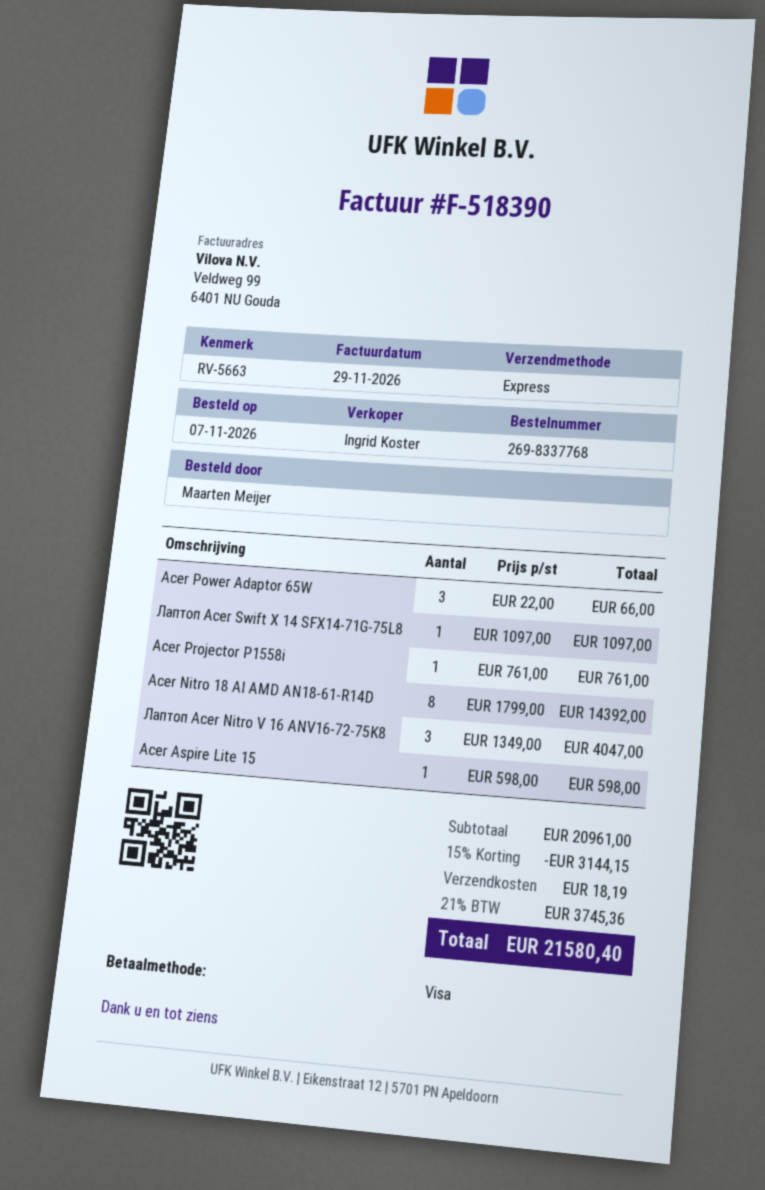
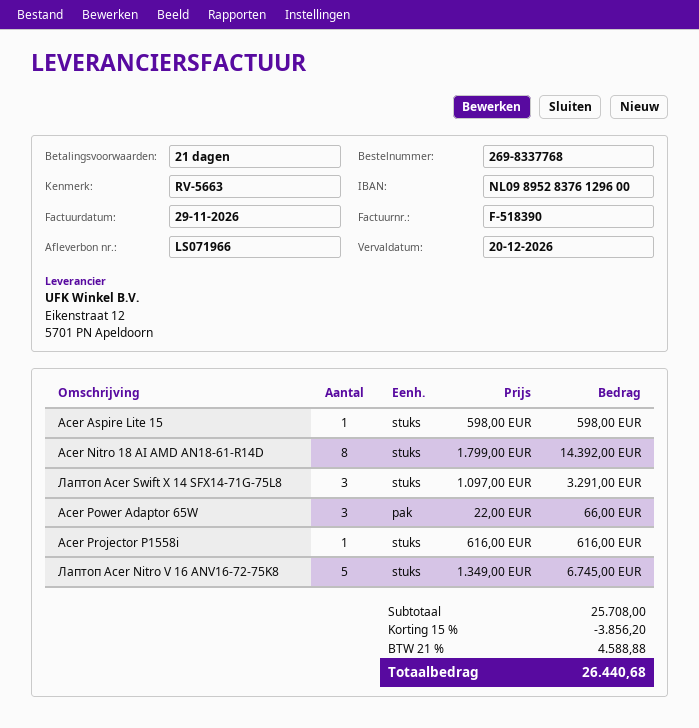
Лаптоп Acer Swift X 14 SFX14-71G-75L8: 1 x 1097.00 = 1097.00 -> 3 x 1097.00 = 3291.00
Acer Projector P1558i: 1 x 761.00 = 761.00 -> 1 x 616.00 = 616.00
Лаптоп Acer Nitro V 16 ANV16-72-75K8: 3 x 1349.00 = 4047.00 -> 5 x 1349.00 = 6745.00
subtotal: 20961.00 -> 25708.00
discount: 15% = 3144.15 -> 15% = 3856.20
shipping: 18.19 -> none
tax: 21% = 3745.36 -> 21% = 4588.88
total: 21580.40 -> 26440.68

